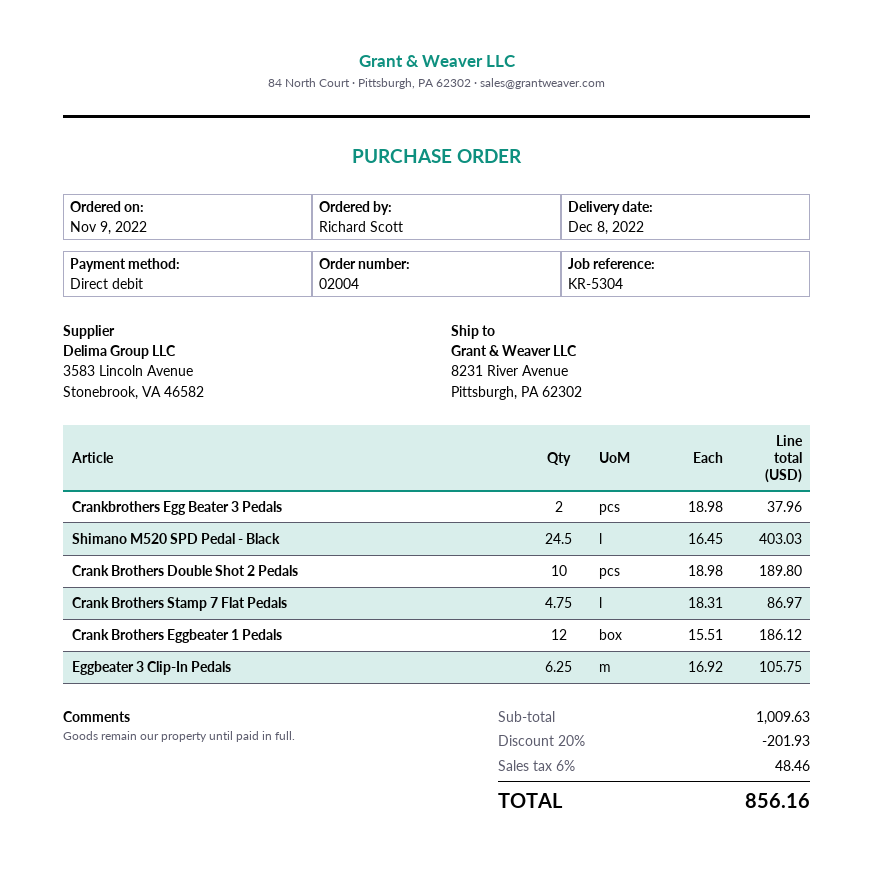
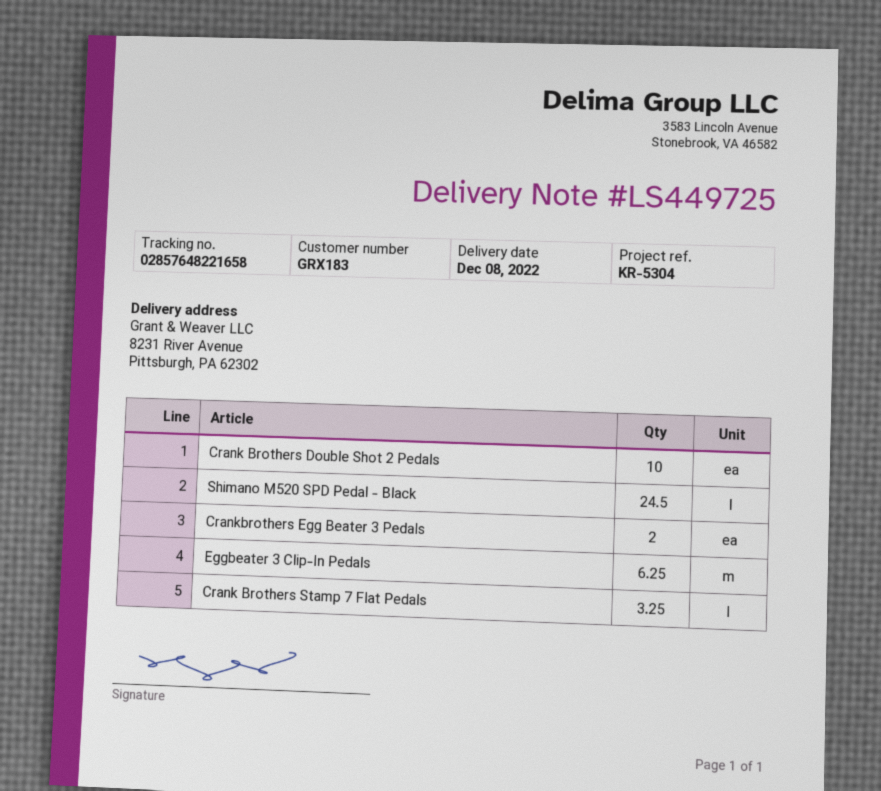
Crank Brothers Stamp 7 Flat Pedals: 4.75 -> 3.25
Crank Brothers Eggbeater 1 Pedals: 12 -> none

